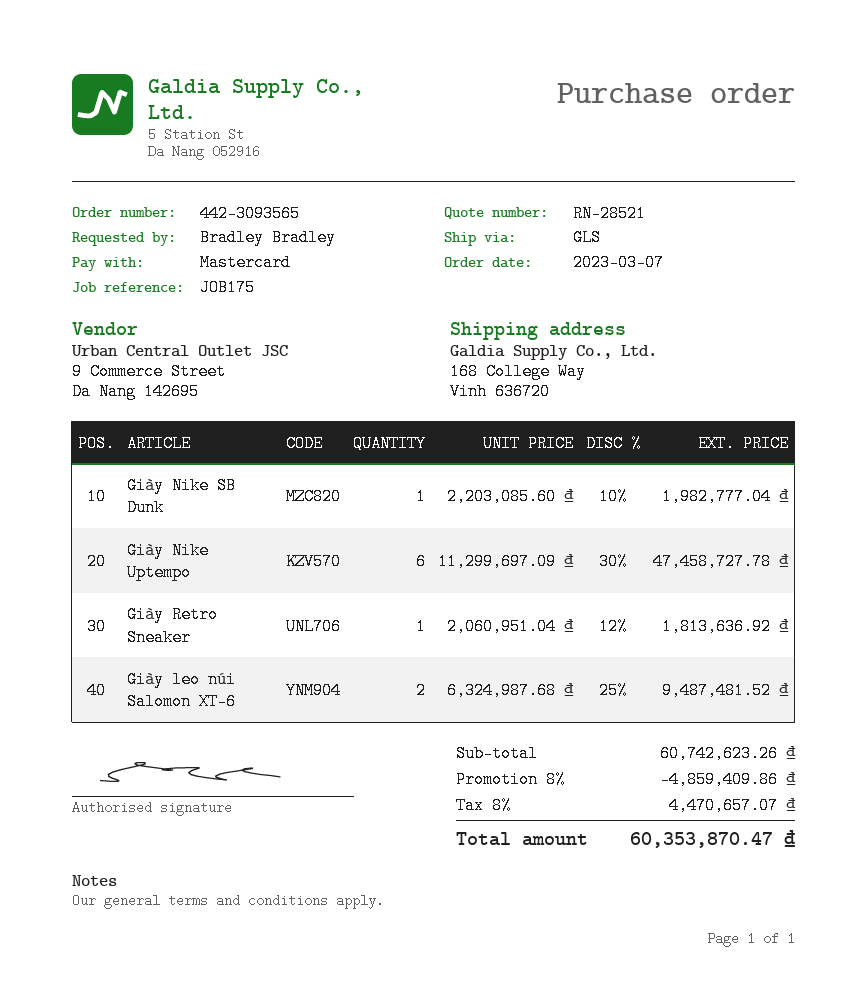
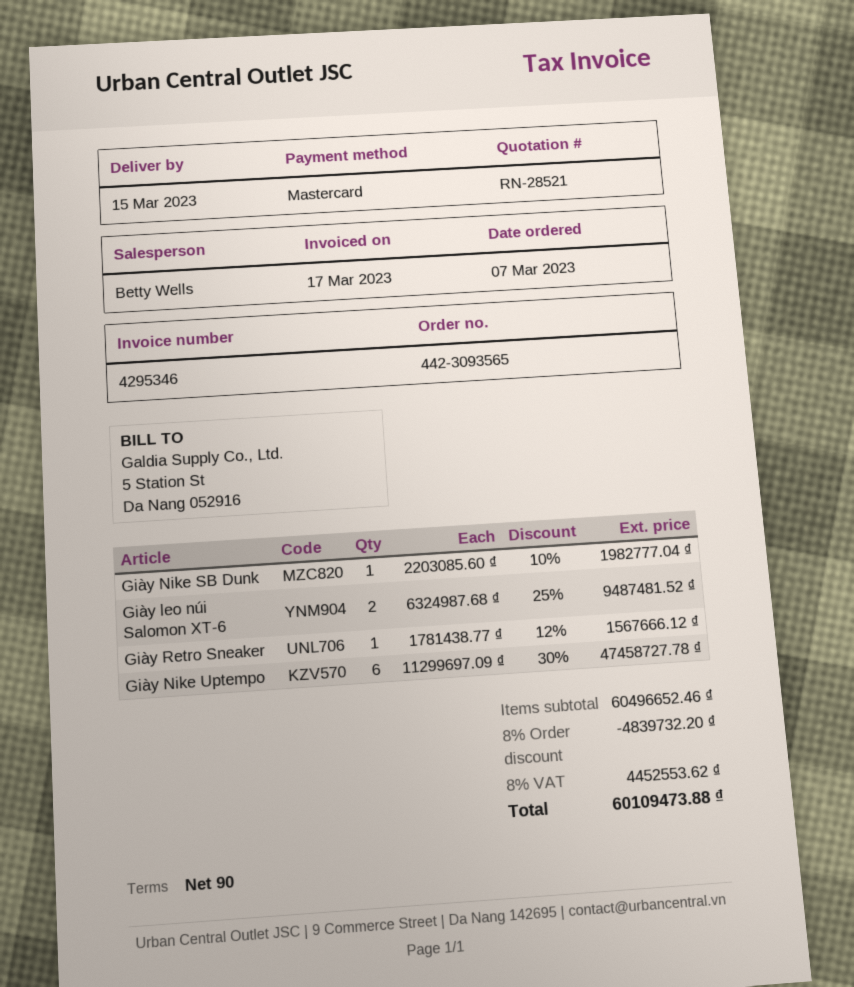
Giày Retro Sneaker: 1 x 2060951.04 - 12% = 1813636.92 -> 1 x 1781438.77 - 12% = 1567666.12
subtotal: 60742623.26 -> 60496652.46
discount: 8% = 4859409.86 -> 8% = 4839732.20
tax: 8% = 4470657.07 -> 8% = 4452553.62
total: 60353870.47 -> 60109473.88

